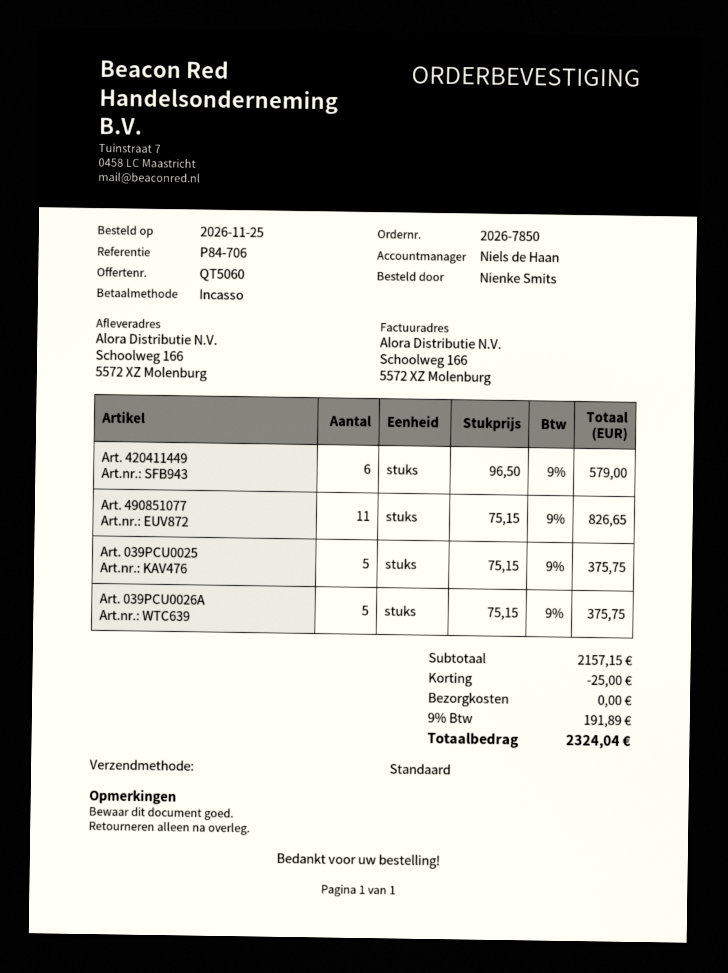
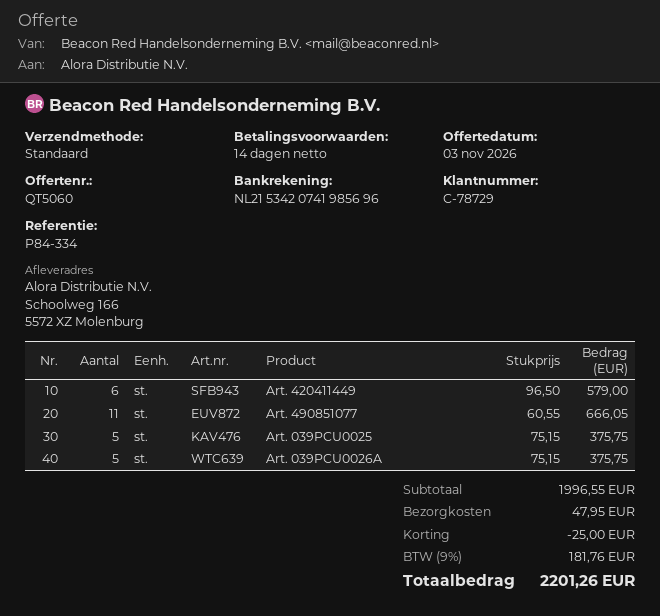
reference: P84-706 -> P84-334
Art. 490851077: 11 x 75.15 = 826.65 -> 11 x 60.55 = 666.05
subtotal: 2157.15 -> 1996.55
shipping: 0.00 -> 47.95
tax: 9% = 191.89 -> 9% = 181.76
total: 2324.04 -> 2201.26

